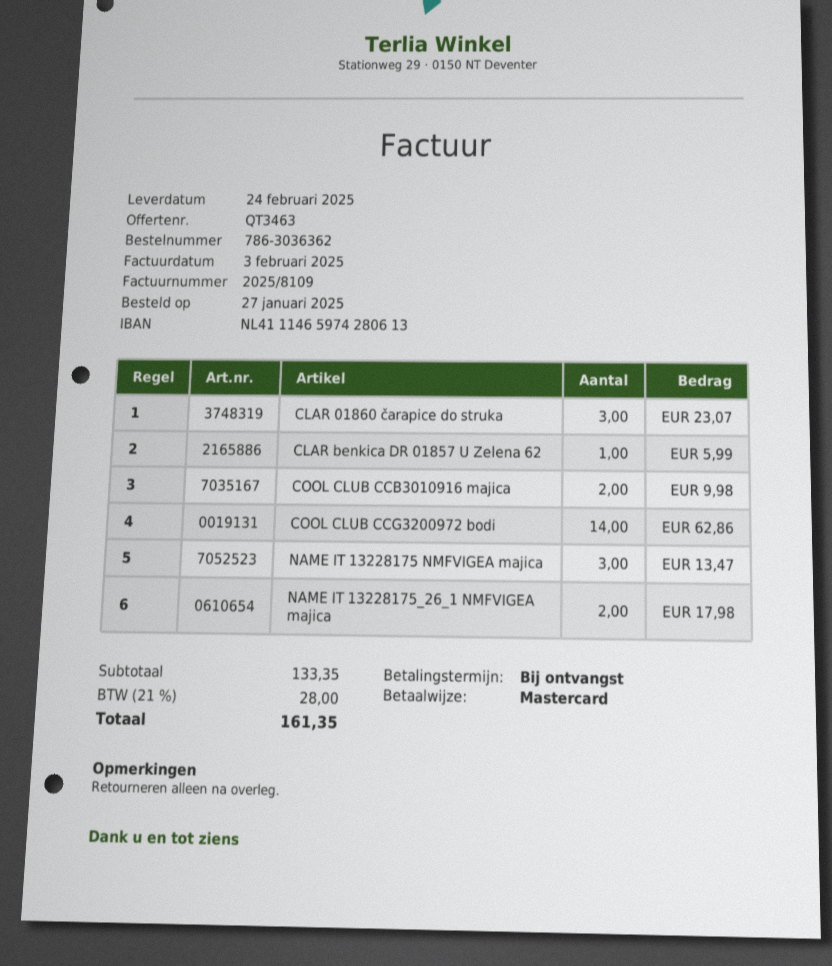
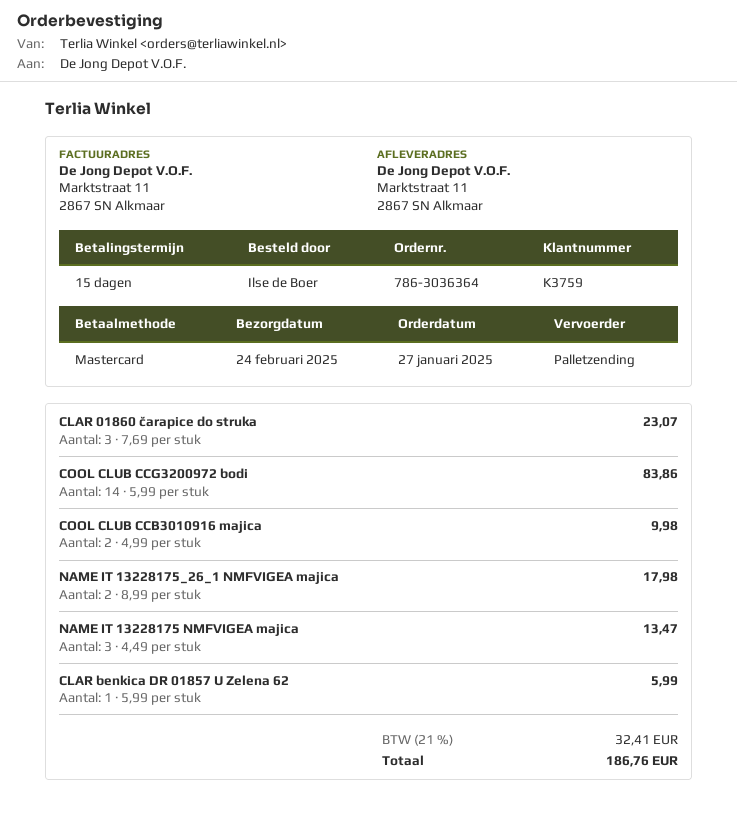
order number: 786-3036362 -> 786-3036364
payment terms: on receipt -> 15 days
COOL CLUB CCG3200972 bodi: 14 for 62.86 -> 14 for 83.86
tax: 21% = 28.00 -> 21% = 32.41
total: 161.35 -> 186.76

